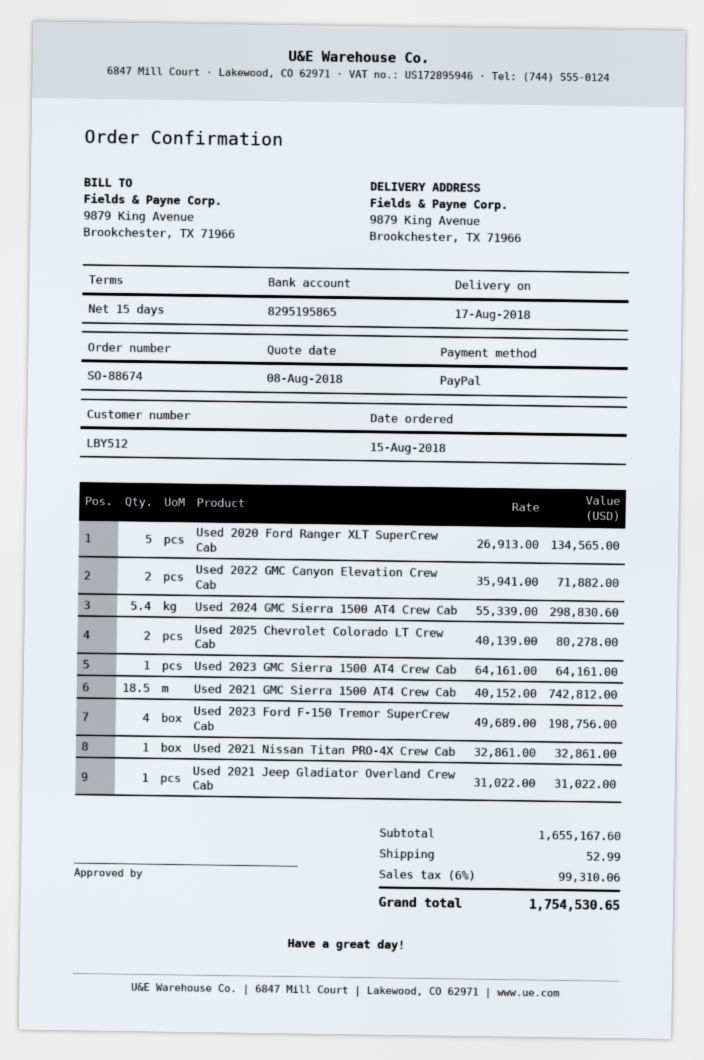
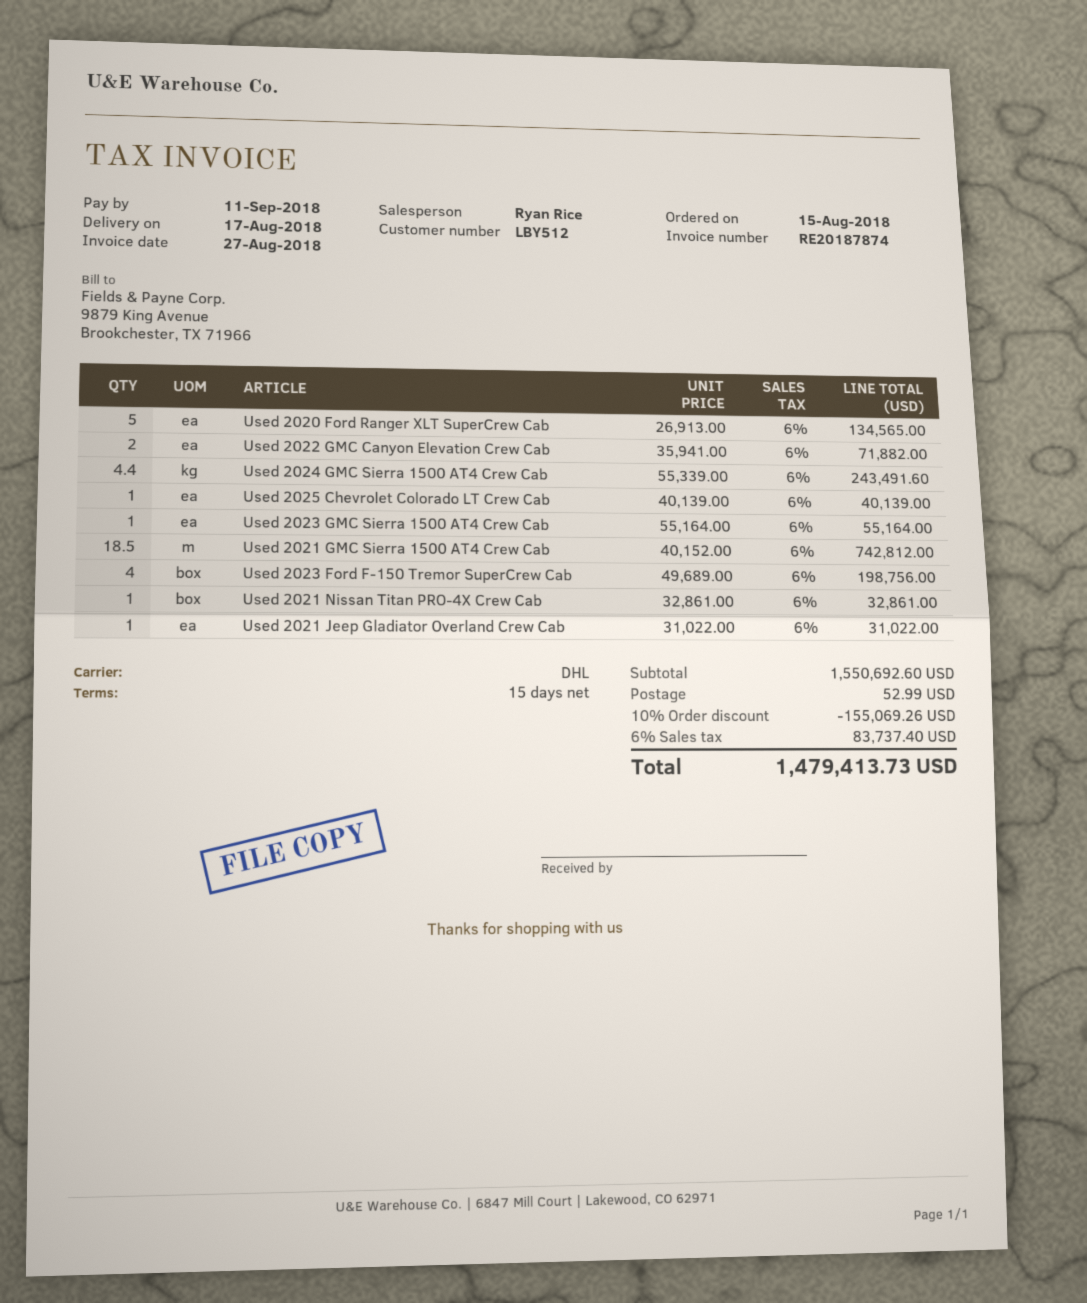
Used 2024 GMC Sierra 1500 AT4 Crew Cab: 5.4 x 55339.00 = 298830.60 -> 4.4 x 55339.00 = 243491.60
Used 2025 Chevrolet Colorado LT Crew Cab: 2 x 40139.00 = 80278.00 -> 1 x 40139.00 = 40139.00
Used 2023 GMC Sierra 1500 AT4 Crew Cab: 1 x 64161.00 = 64161.00 -> 1 x 55164.00 = 55164.00
subtotal: 1655167.60 -> 1550692.60
discount: none -> 10% = 155069.26
tax: 6% = 99310.06 -> 6% = 83737.40
total: 1754530.65 -> 1479413.73

